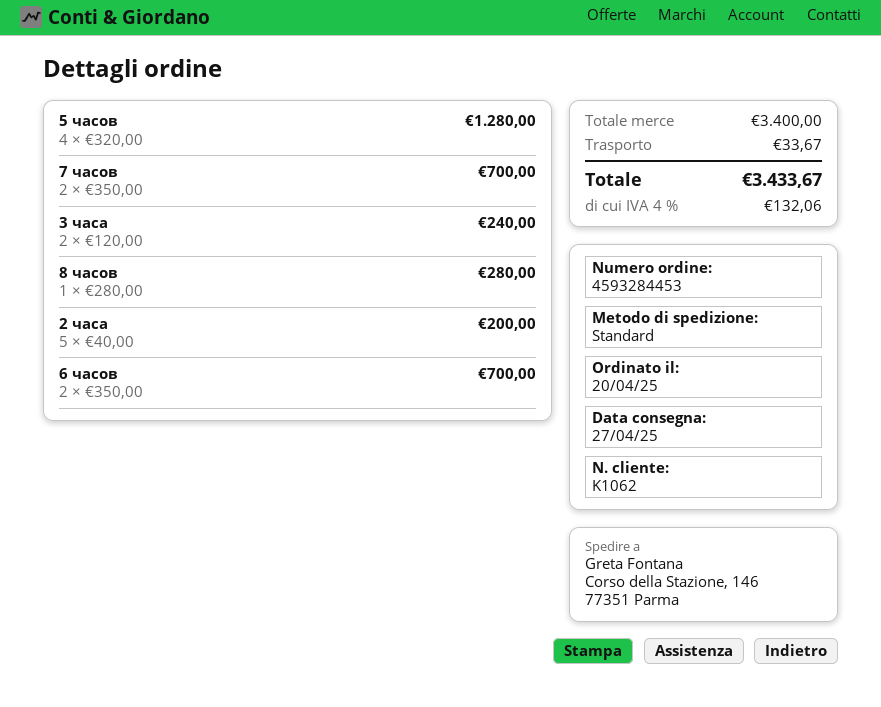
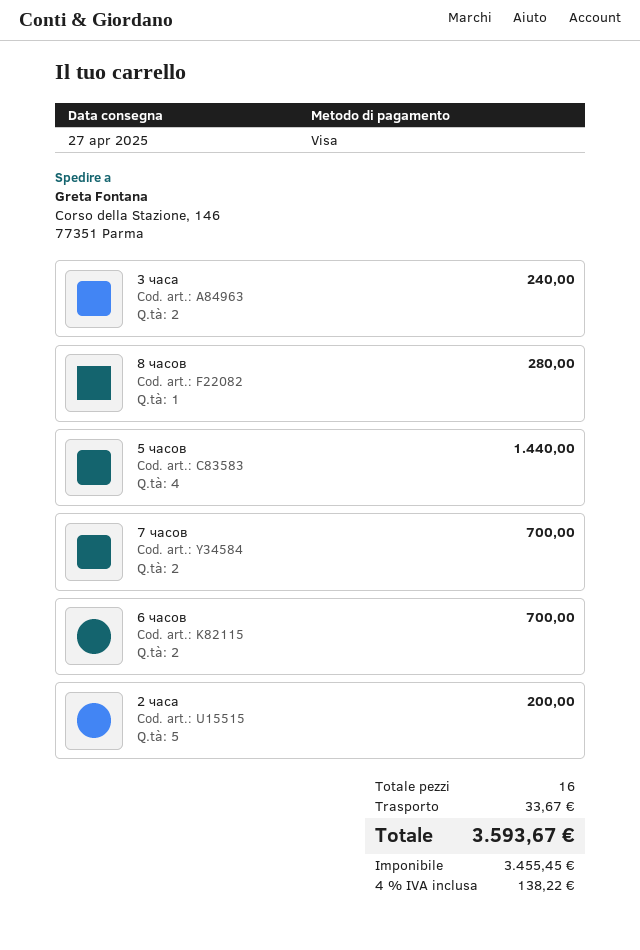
5 часов: 4 for 1280.00 -> 4 for 1440.00
tax: 4% = 132.06 -> 4% = 138.22
total: 3433.67 -> 3593.67

